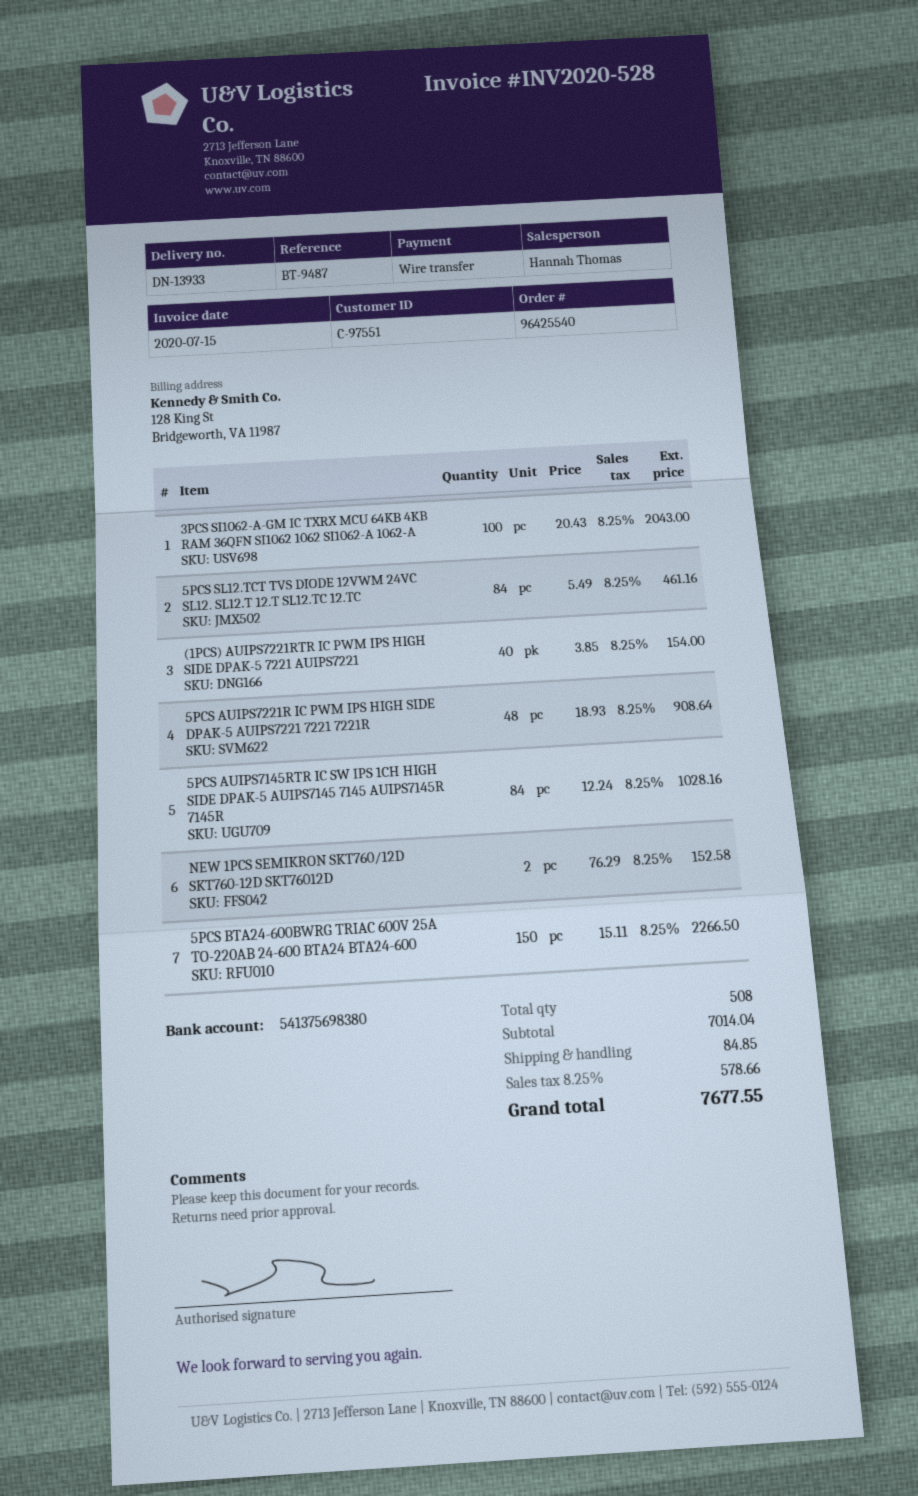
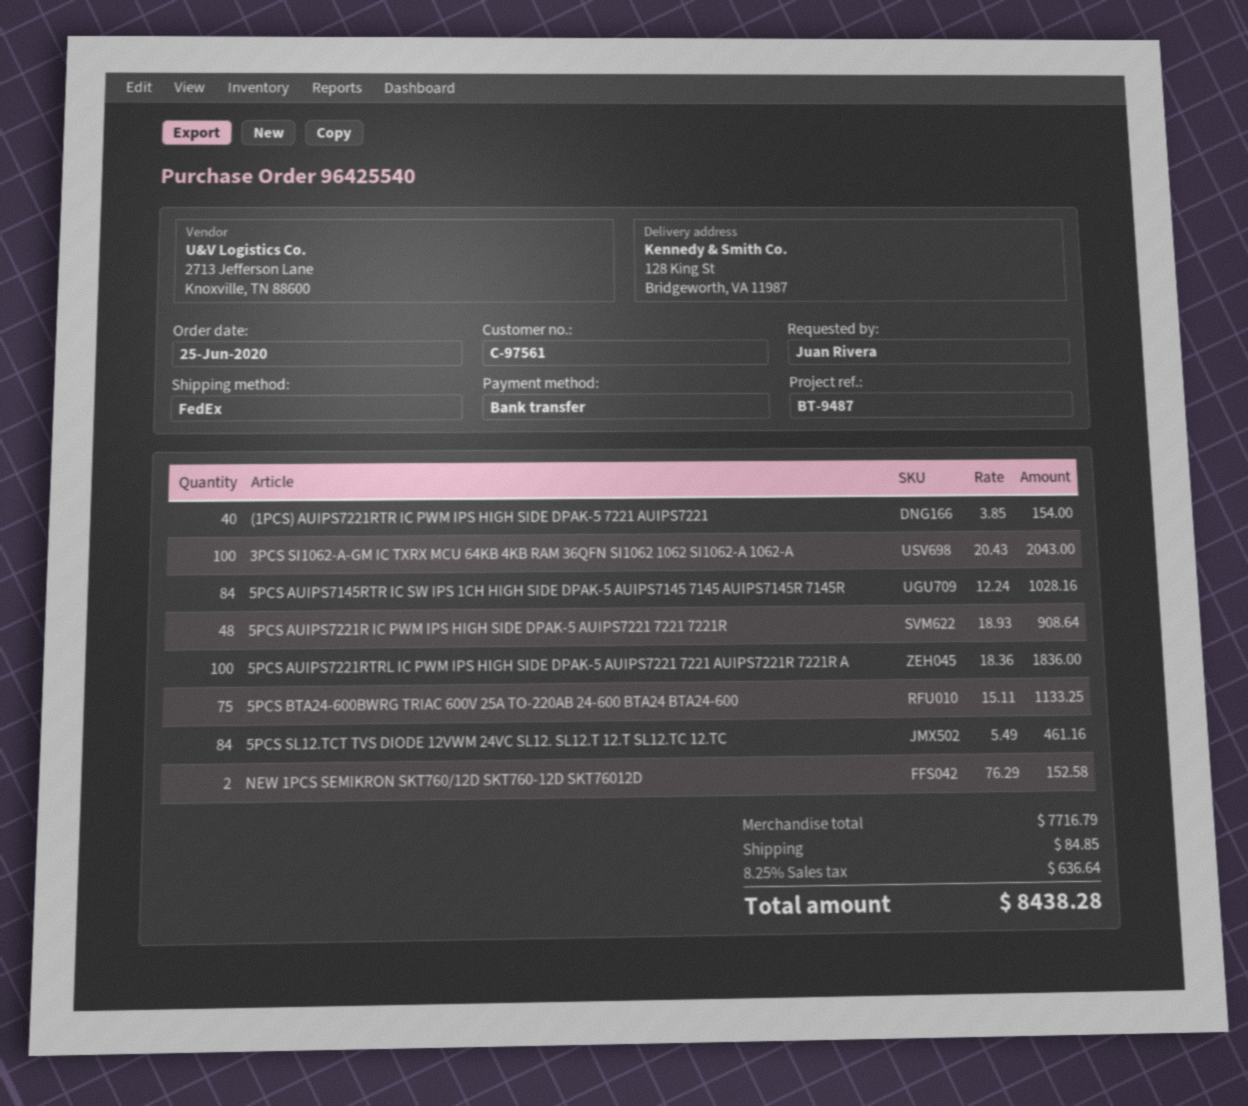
customer number: C-97551 -> C-97561
5PCS BTA24-600BWRG TRIAC 600V 25A TO-220AB 24-600 BTA24 BTA24-600: 150 x 15.11 = 2266.50 -> 75 x 15.11 = 1133.25
5PCS AUIPS7221RTRL IC PWM IPS HIGH SIDE DPAK-5 AUIPS7221 7221 AUIPS7221R 7221R A: none -> 100 x 18.36 = 1836.00
subtotal: 7014.04 -> 7716.79
tax: 8.25% = 578.66 -> 8.25% = 636.64
total: 7677.55 -> 8438.28

